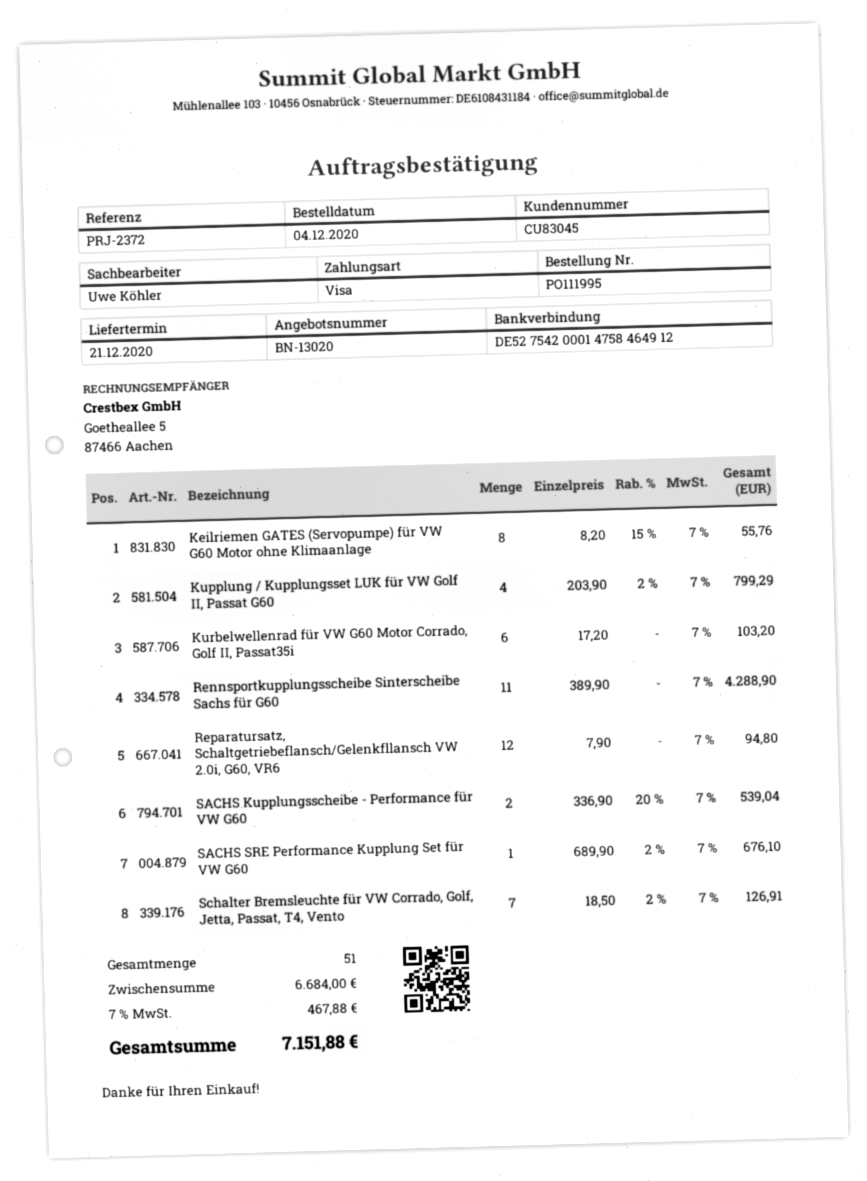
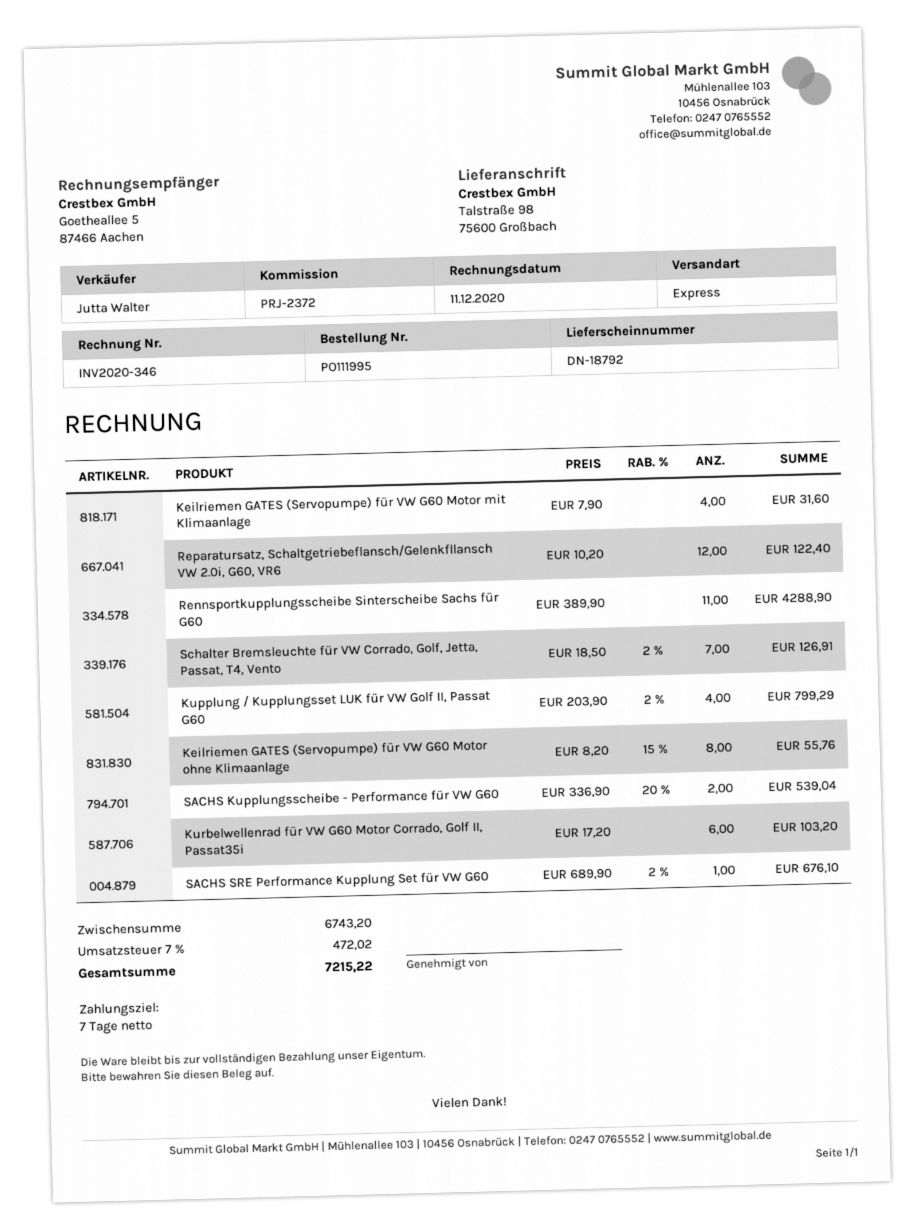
sales rep: Uwe Köhler -> Jutta Walter
Reparatursatz, Schaltgetriebeflansch/Gelenkfllansch VW 2.0i, G60, VR6: 12 x 7.90 = 94.80 -> 12 x 10.20 = 122.40
Keilriemen GATES (Servopumpe) für VW G60 Motor mit Klimaanlage: none -> 4 x 7.90 = 31.60
subtotal: 6684.00 -> 6743.20
tax: 7% = 467.88 -> 7% = 472.02
total: 7151.88 -> 7215.22

